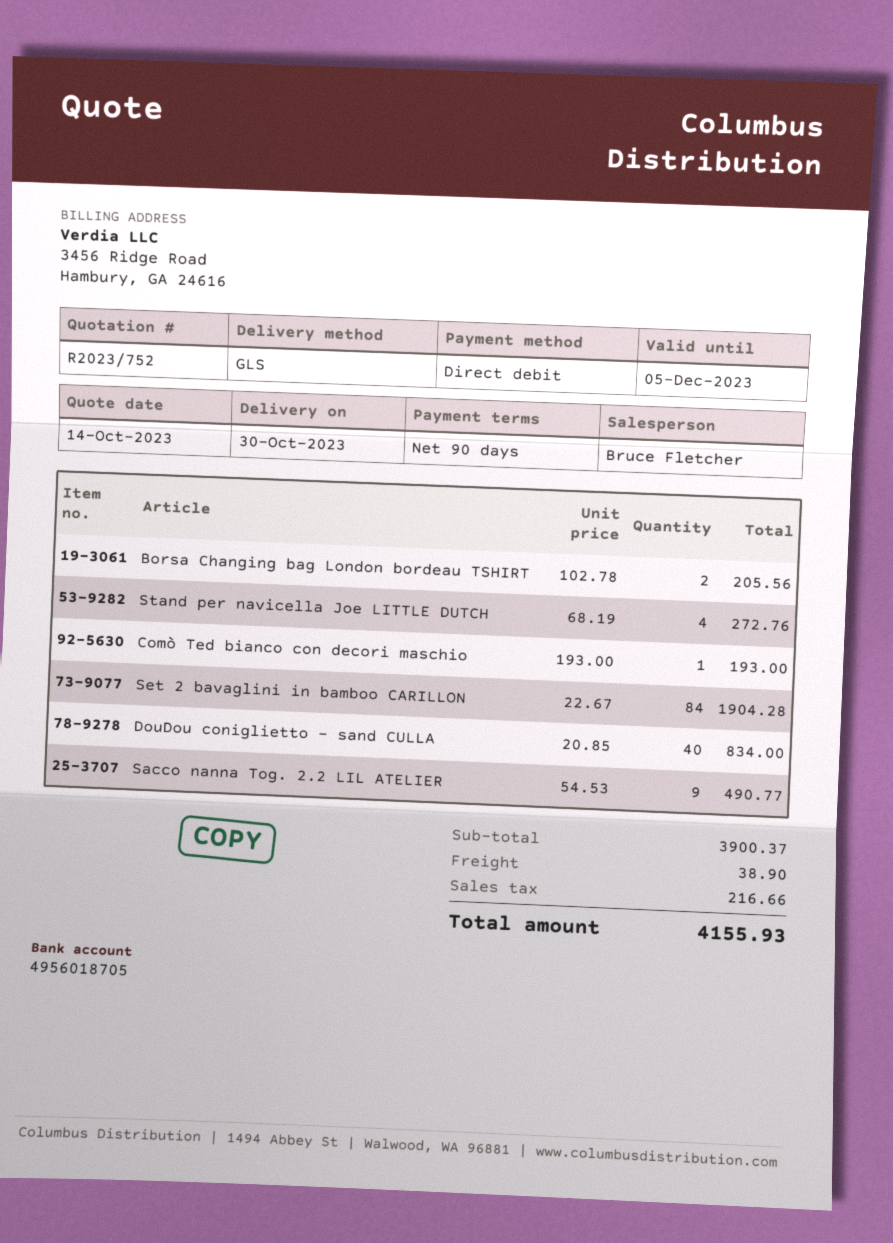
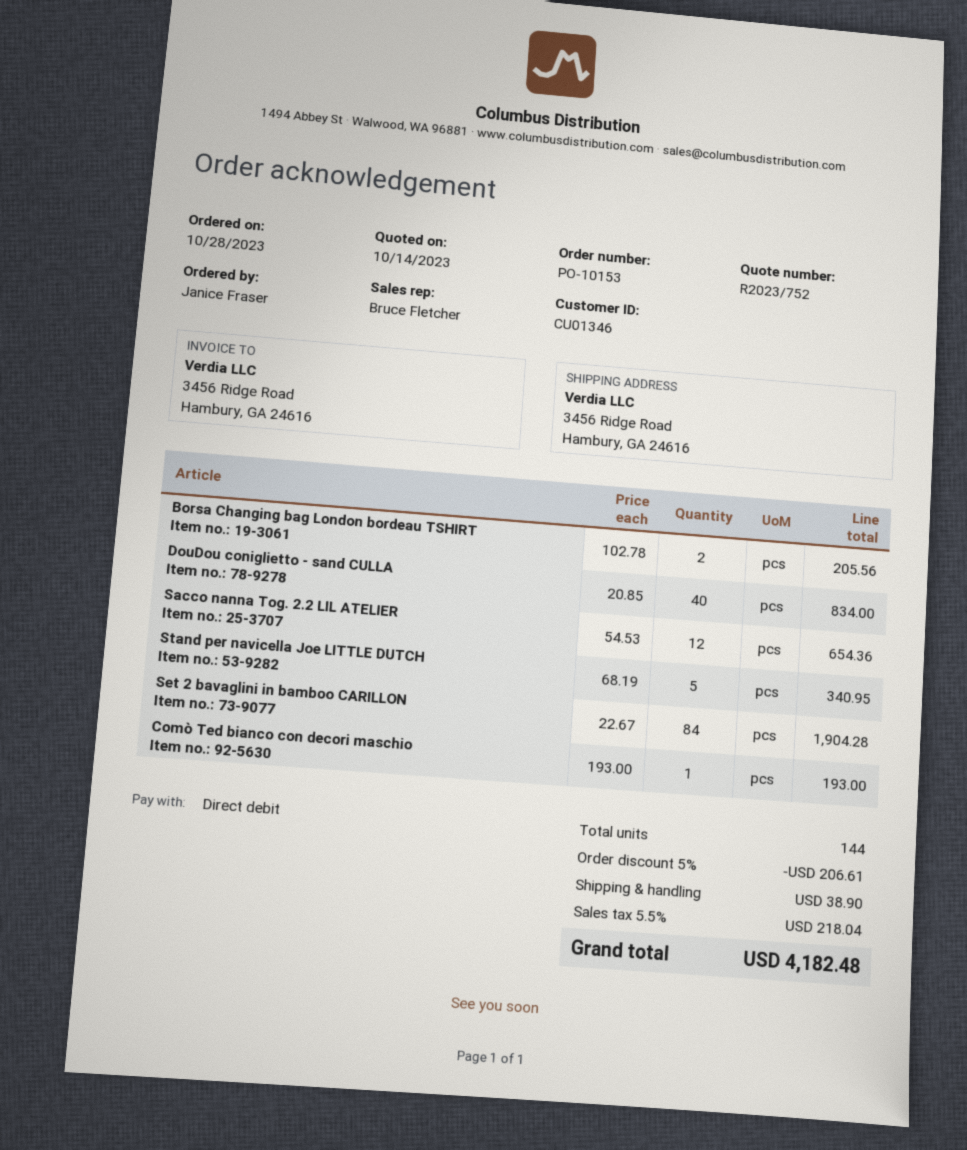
Stand per navicella Joe LITTLE DUTCH: 4 x 68.19 = 272.76 -> 5 x 68.19 = 340.95
Sacco nanna Tog. 2.2 LIL ATELIER: 9 x 54.53 = 490.77 -> 12 x 54.53 = 654.36
discount: none -> 5% = 206.61
tax: 216.66 -> 218.04
total: 4155.93 -> 4182.48

